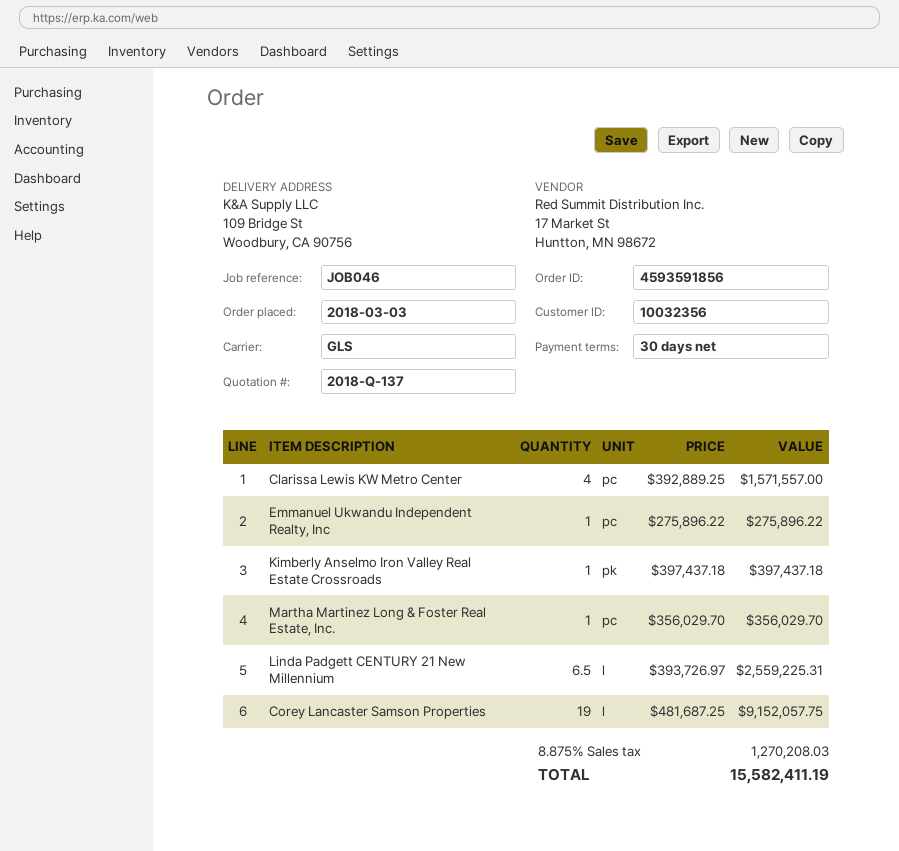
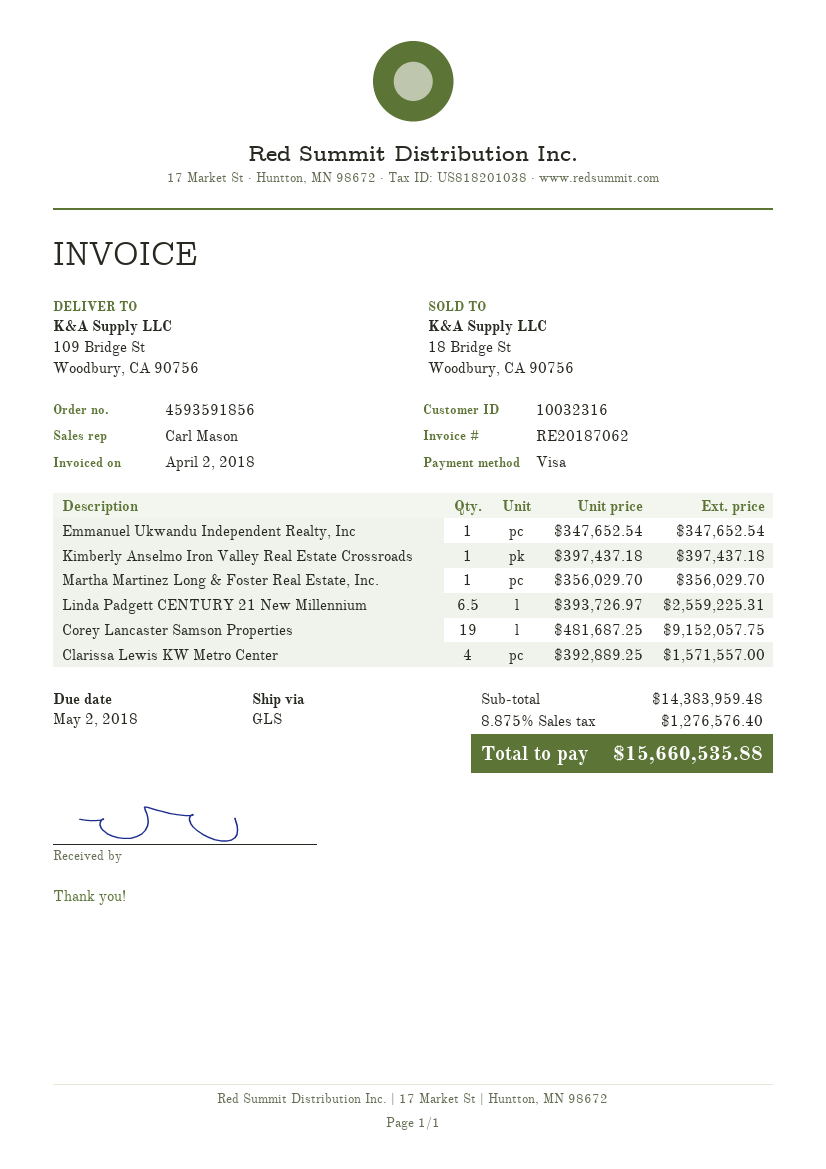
customer number: 10032356 -> 10032316
Emmanuel Ukwandu Independent Realty, Inc: 1 x 275896.22 = 275896.22 -> 1 x 347652.54 = 347652.54
tax: 8.875% = 1270208.03 -> 8.875% = 1276576.40
total: 15582411.19 -> 15660535.88

